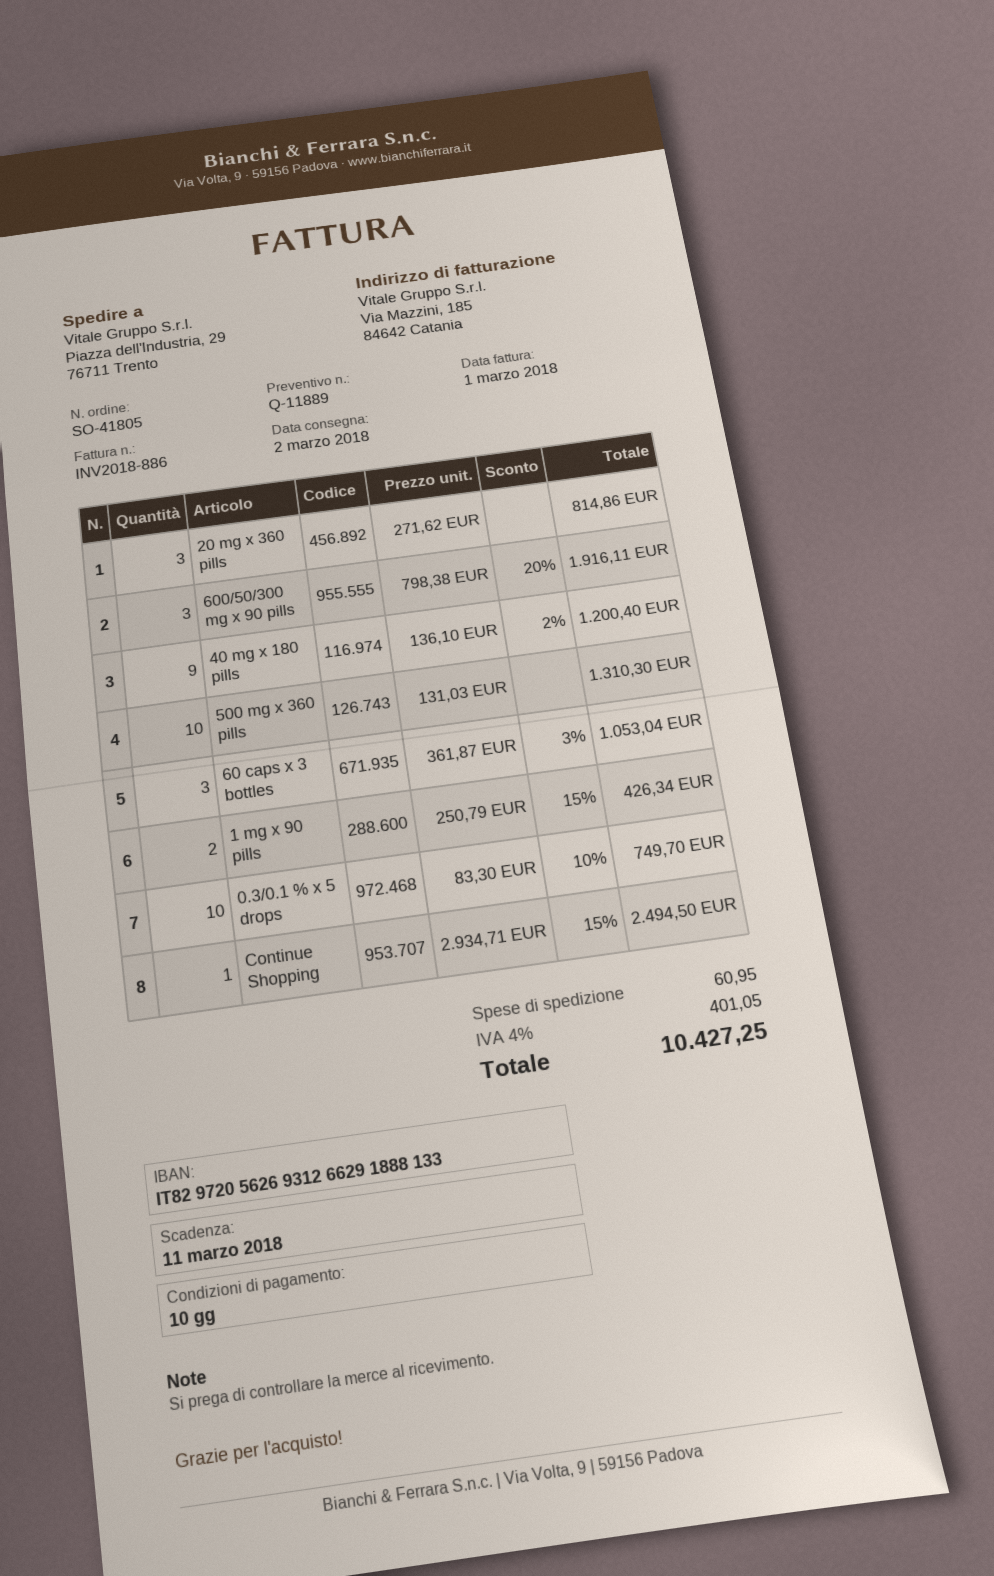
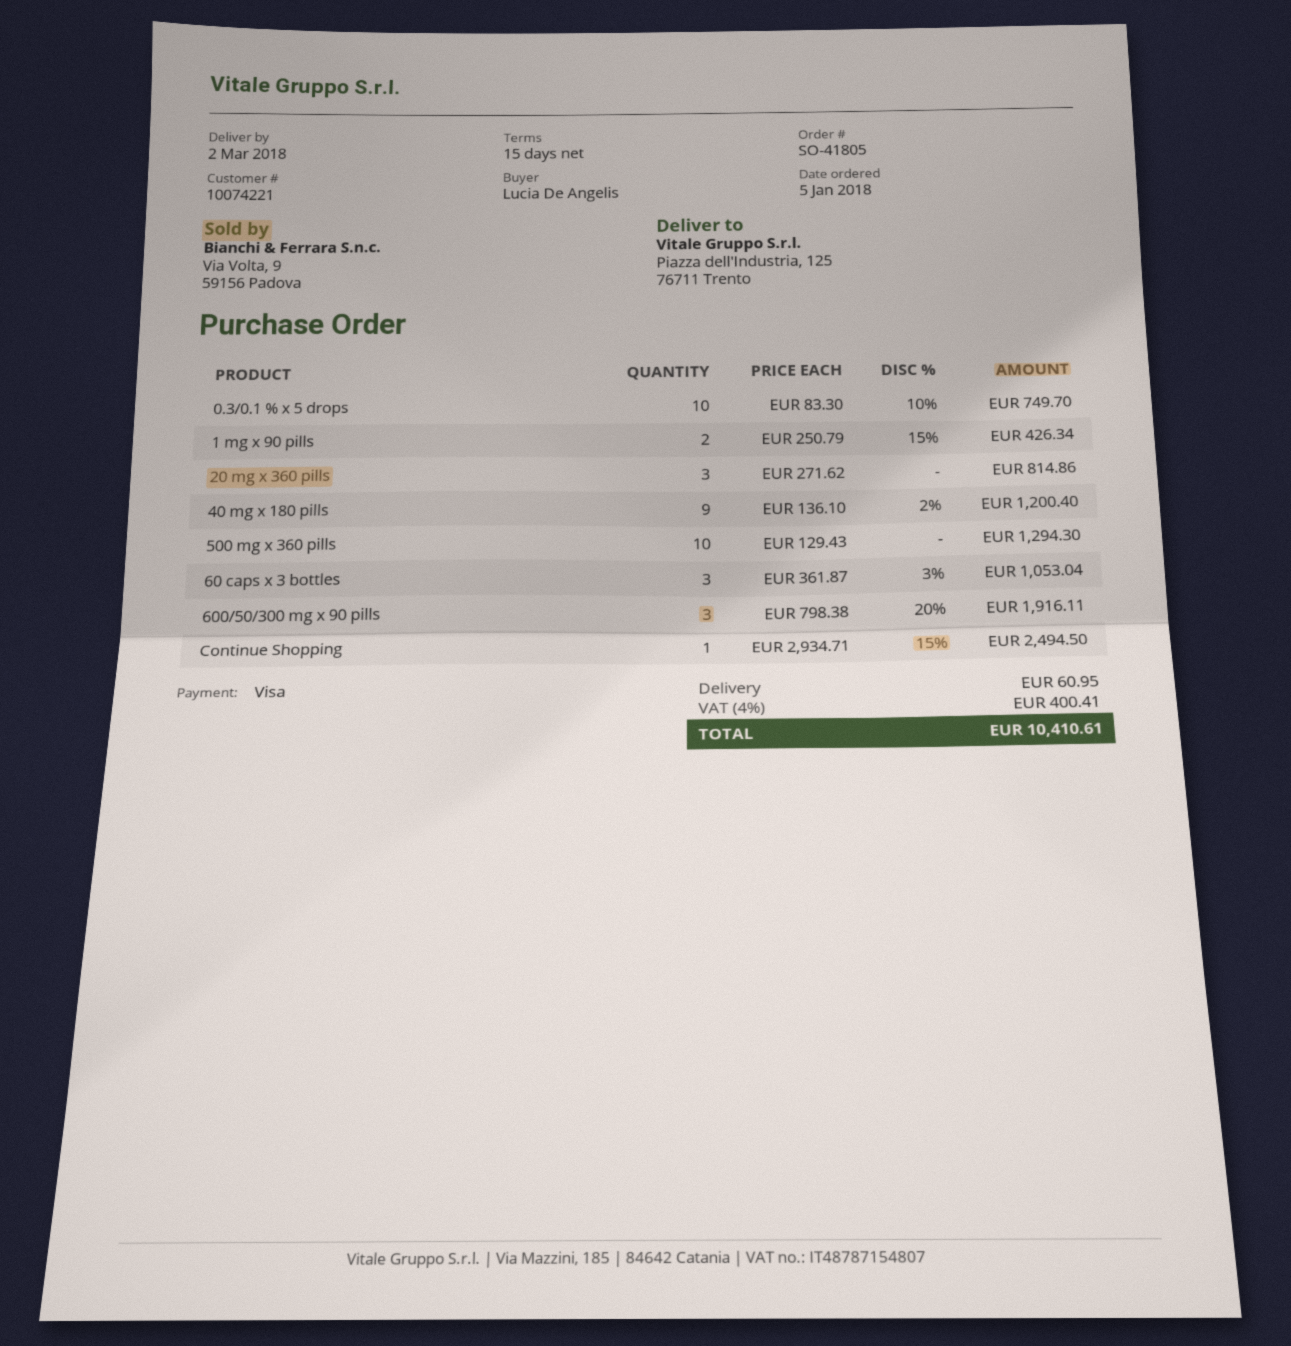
payment terms: 10 days -> 15 days
ship to: Piazza dell'Industria, 29, 76711 Trento -> Piazza dell'Industria, 125, 76711 Trento
500 mg x 360 pills: 10 x 131.03 = 1310.30 -> 10 x 129.43 = 1294.30
tax: 4% = 401.05 -> 4% = 400.41
total: 10427.25 -> 10410.61

